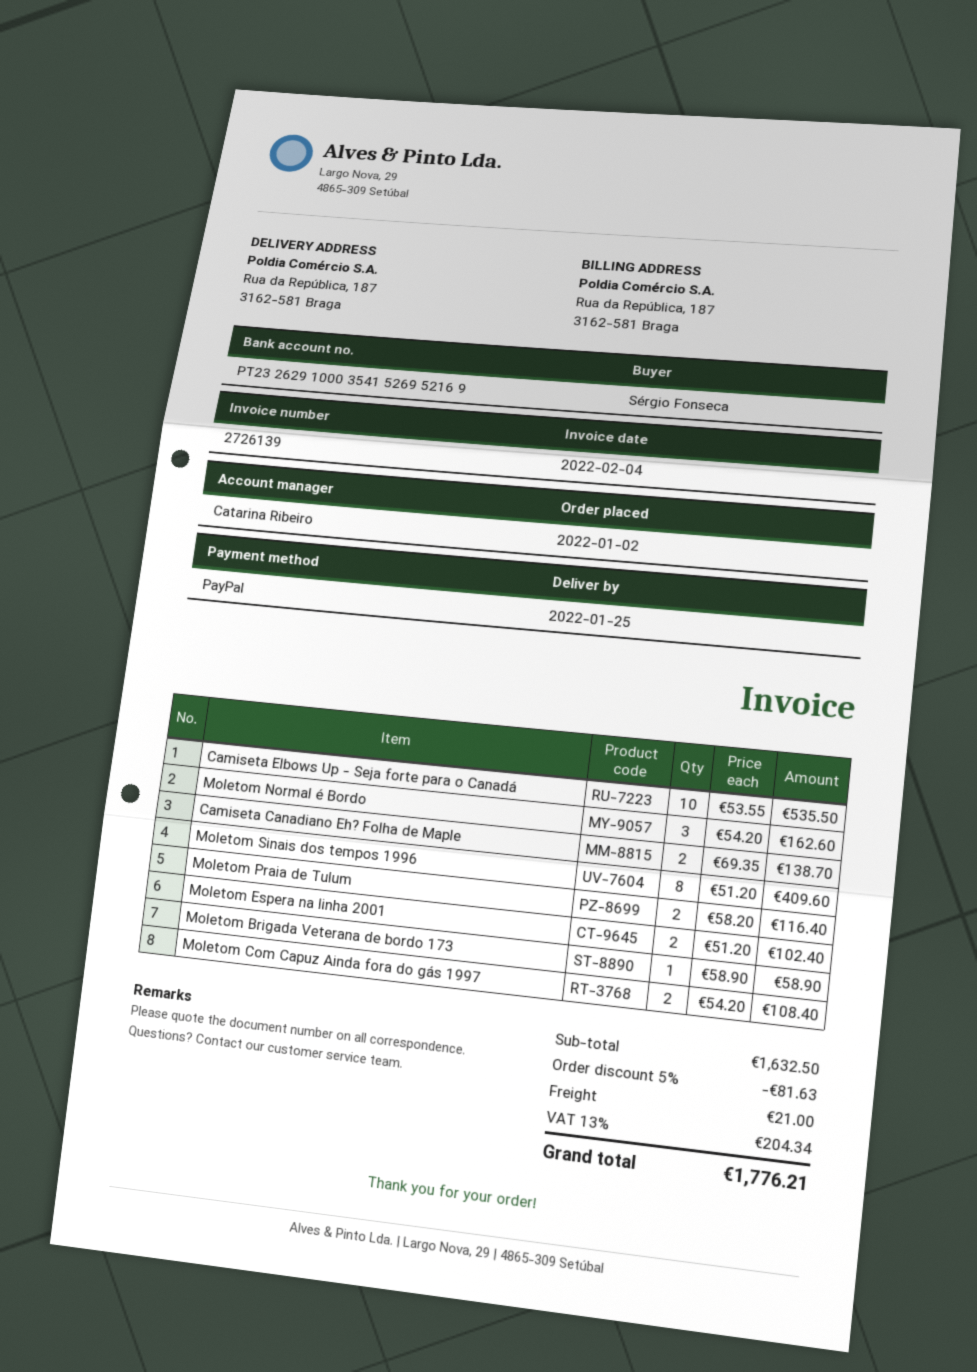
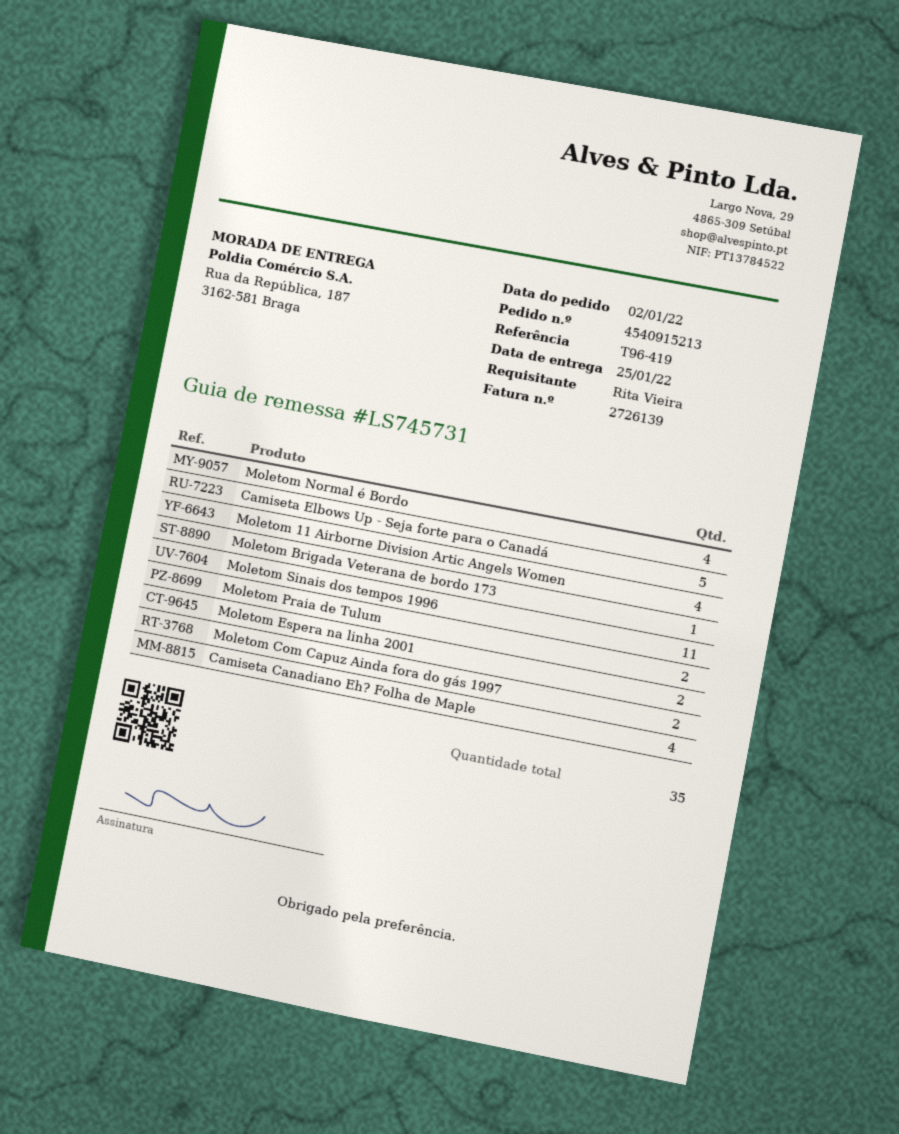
ordered by: Sérgio Fonseca -> Rita Vieira
Camiseta Elbows Up - Seja forte para o Canadá: 10 -> 5
Moletom Normal é Bordo: 3 -> 4
Camiseta Canadiano Eh? Folha de Maple: 2 -> 4
Moletom Sinais dos tempos 1996: 8 -> 11
Moletom 11 Airborne Division Artic Angels Women: none -> 4

